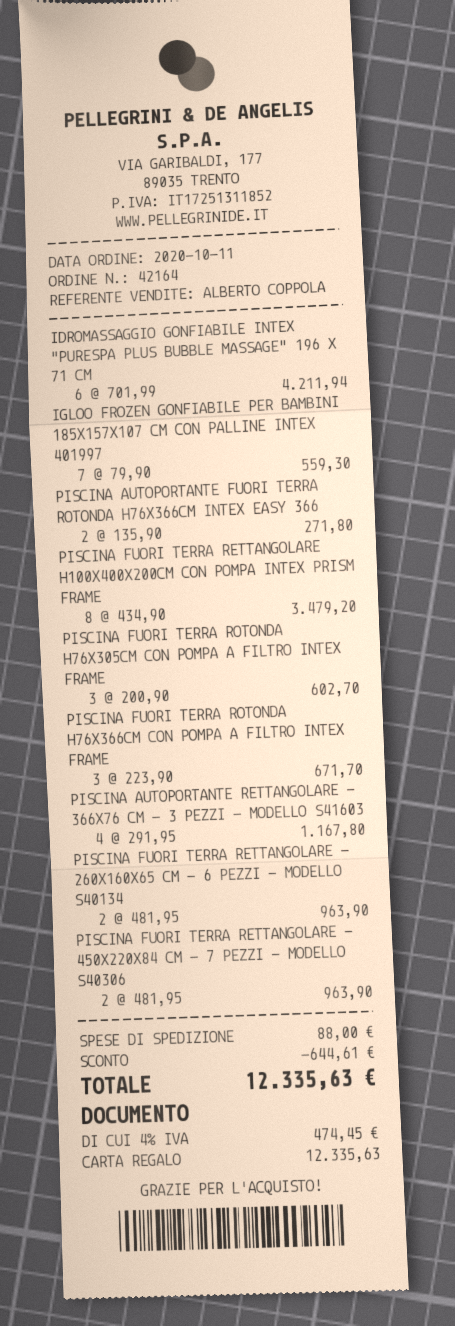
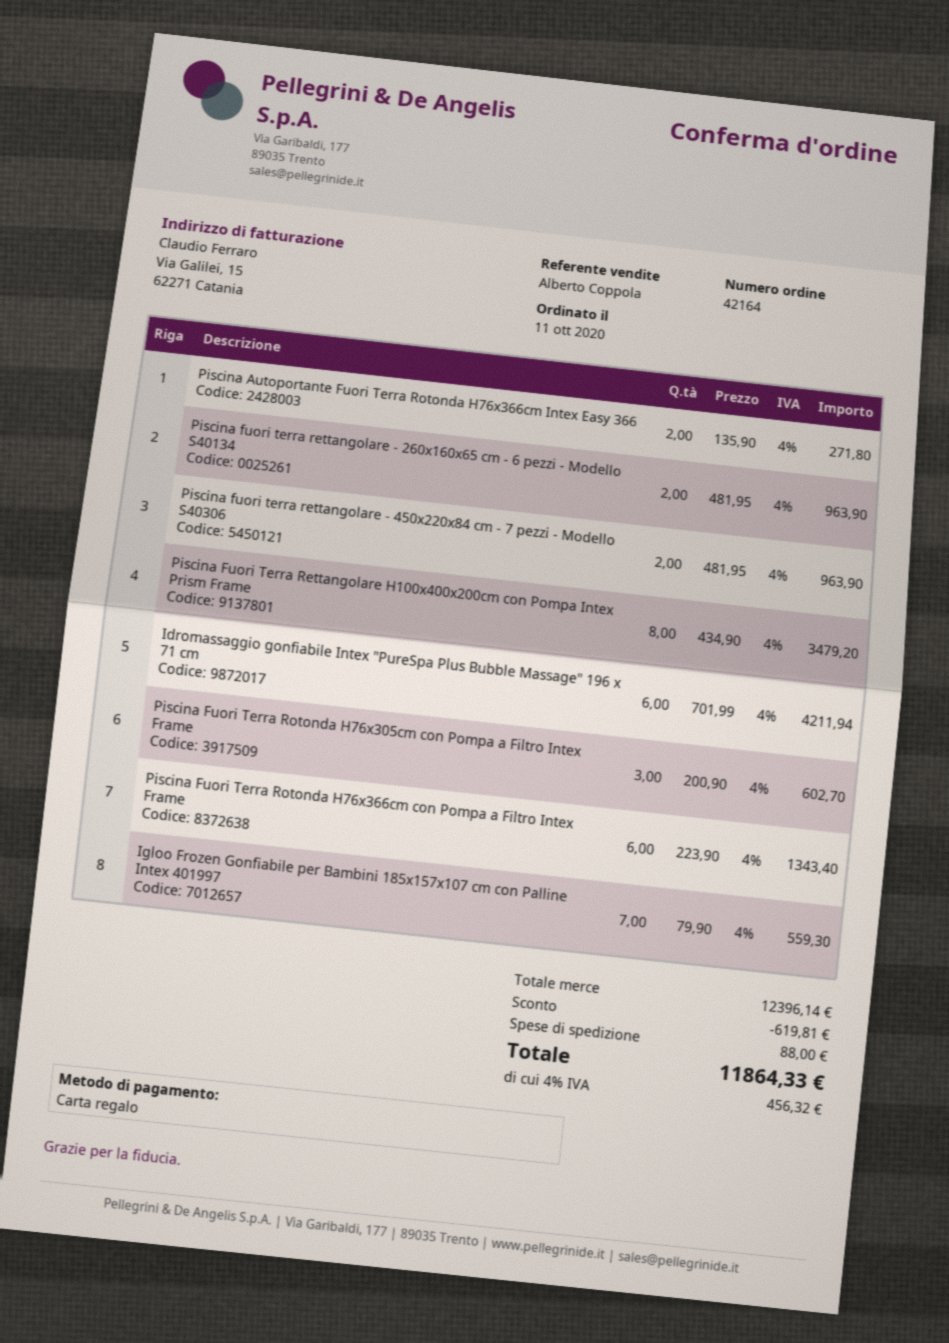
PISCINA FUORI TERRA ROTONDA H76X366CM CON POMPA A FILTRO INTEX FRAME: 3 x 223.90 = 671.70 -> 6 x 223.90 = 1343.40
PISCINA AUTOPORTANTE RETTANGOLARE - 366X76 CM - 3 PEZZI - MODELLO S41603: 4 x 291.95 = 1167.80 -> none
discount: 644.61 -> 619.81
tax: 4% = 474.45 -> 4% = 456.32
total: 12335.63 -> 11864.33

